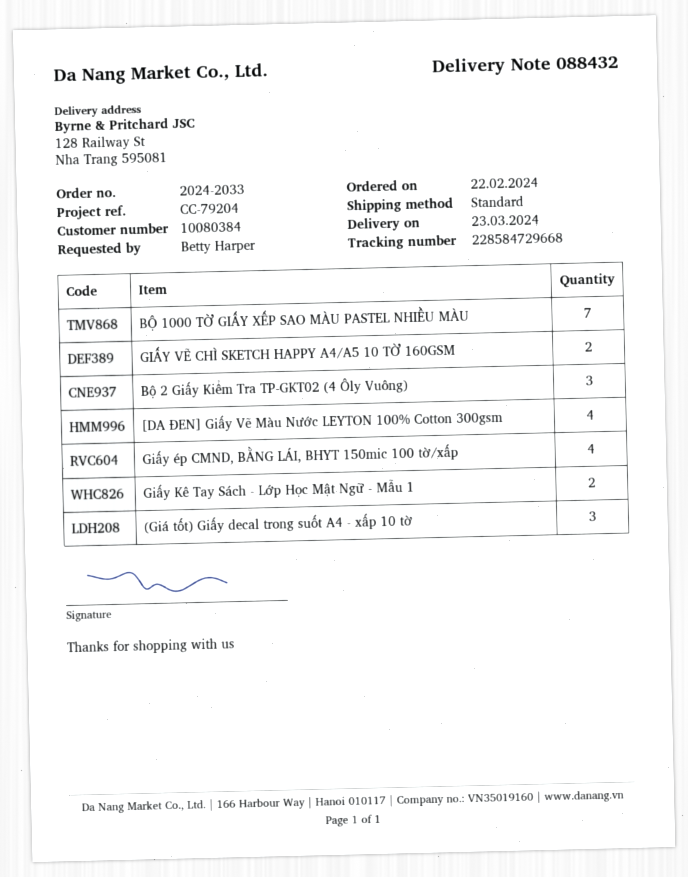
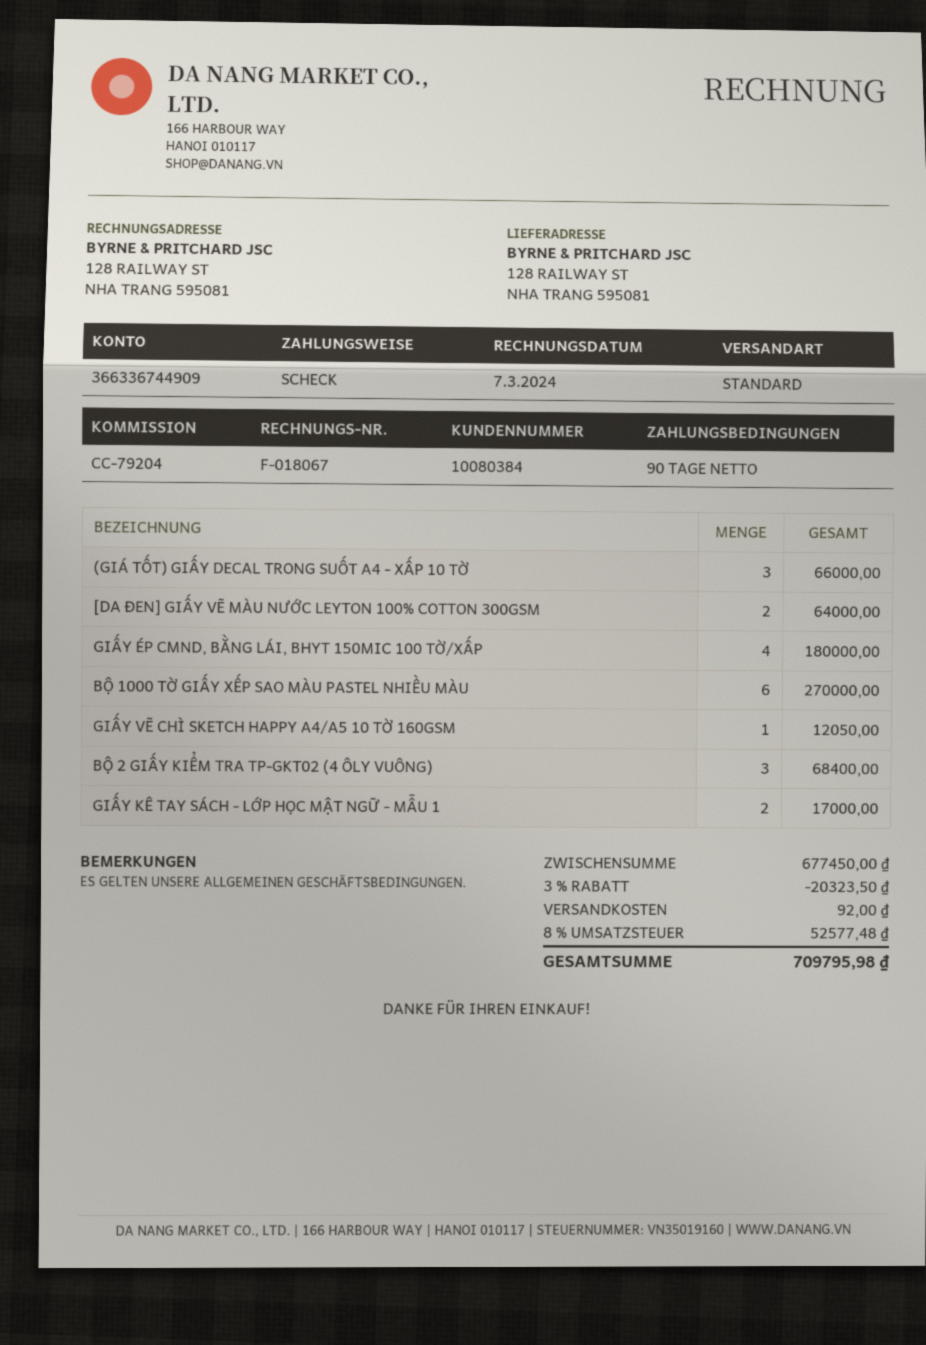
BỘ 1000 TỜ GIẤY XẾP SAO MÀU PASTEL NHIỀU MÀU: 7 -> 6
GIẤY VẼ CHÌ SKETCH HAPPY A4/A5 10 TỜ 160GSM: 2 -> 1
[DA ĐEN] Giấy Vẽ Màu Nước LEYTON 100% Cotton 300gsm: 4 -> 2

